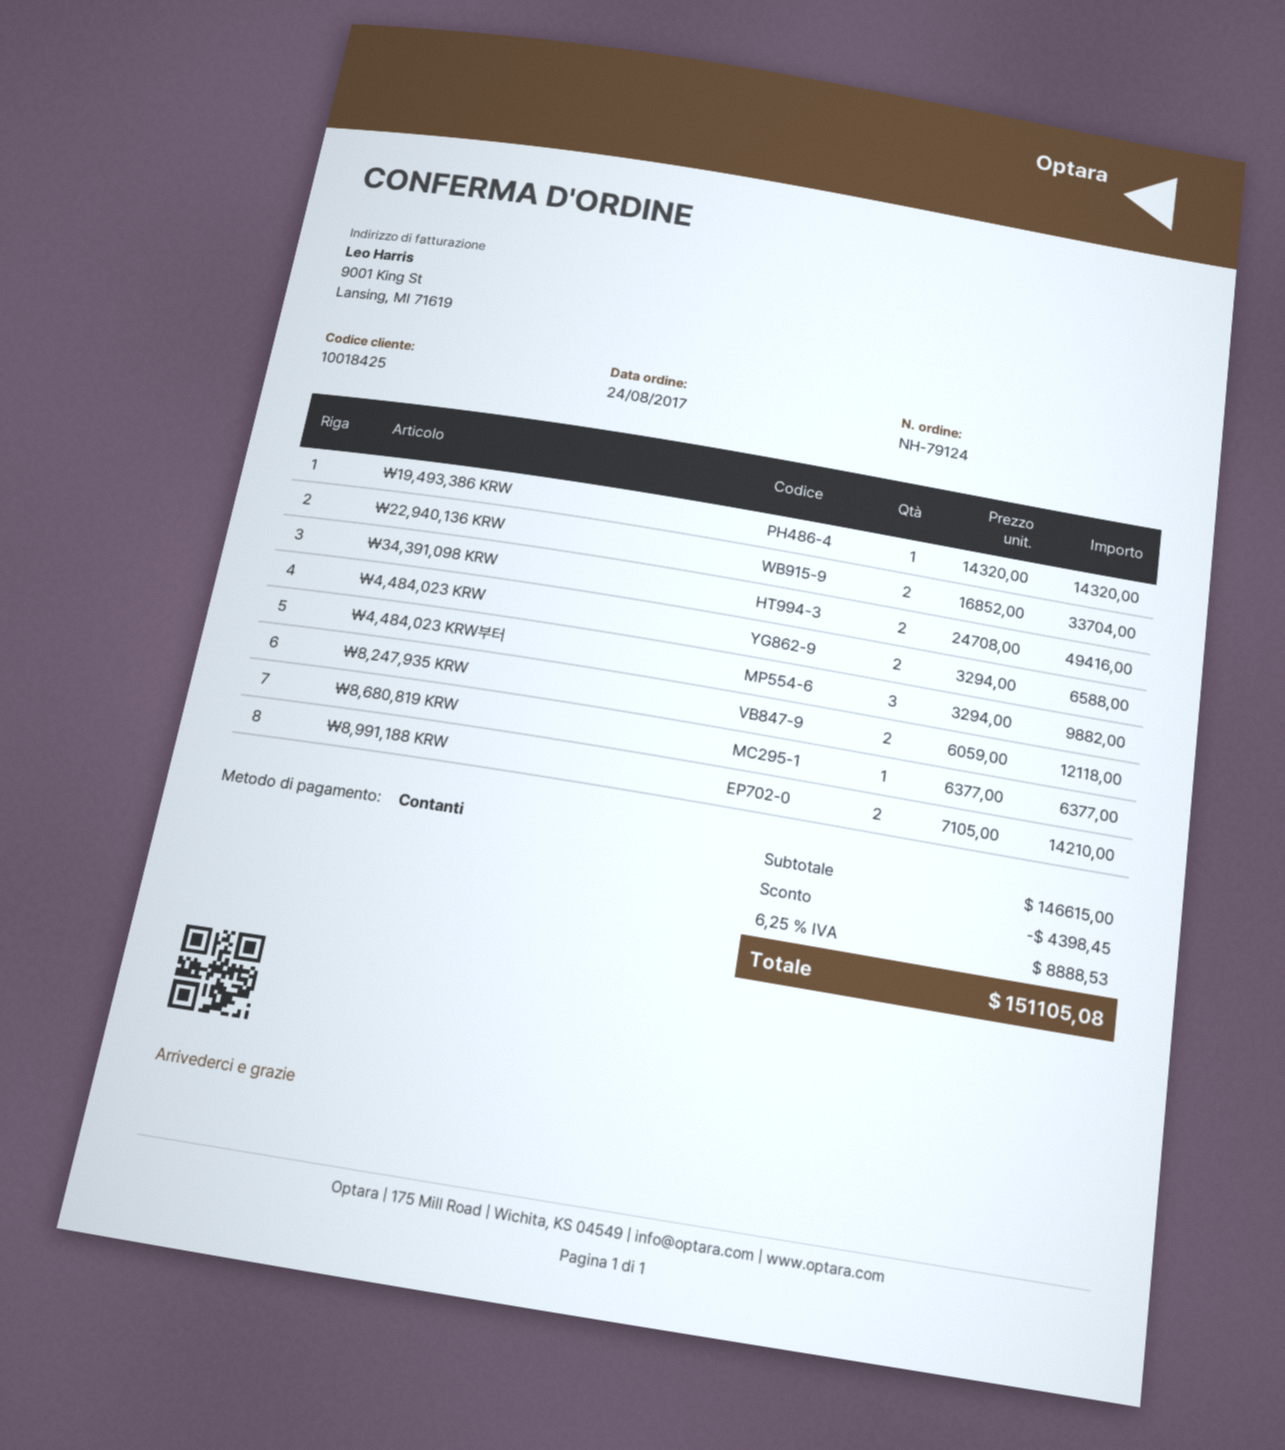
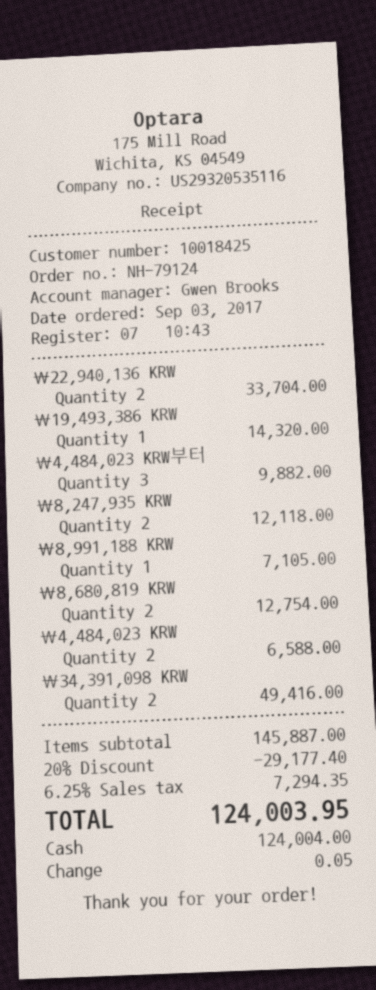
order date: 2017-08-24 -> 2017-09-03
₩8,680,819 KRW: 1 for 6377.00 -> 2 for 12754.00
₩8,991,188 KRW: 2 for 14210.00 -> 1 for 7105.00
subtotal: 146615.00 -> 145887.00
discount: 4398.45 -> 29177.40
tax: 6.25% = 8888.53 -> 6.25% = 7294.35
total: 151105.08 -> 124003.95

